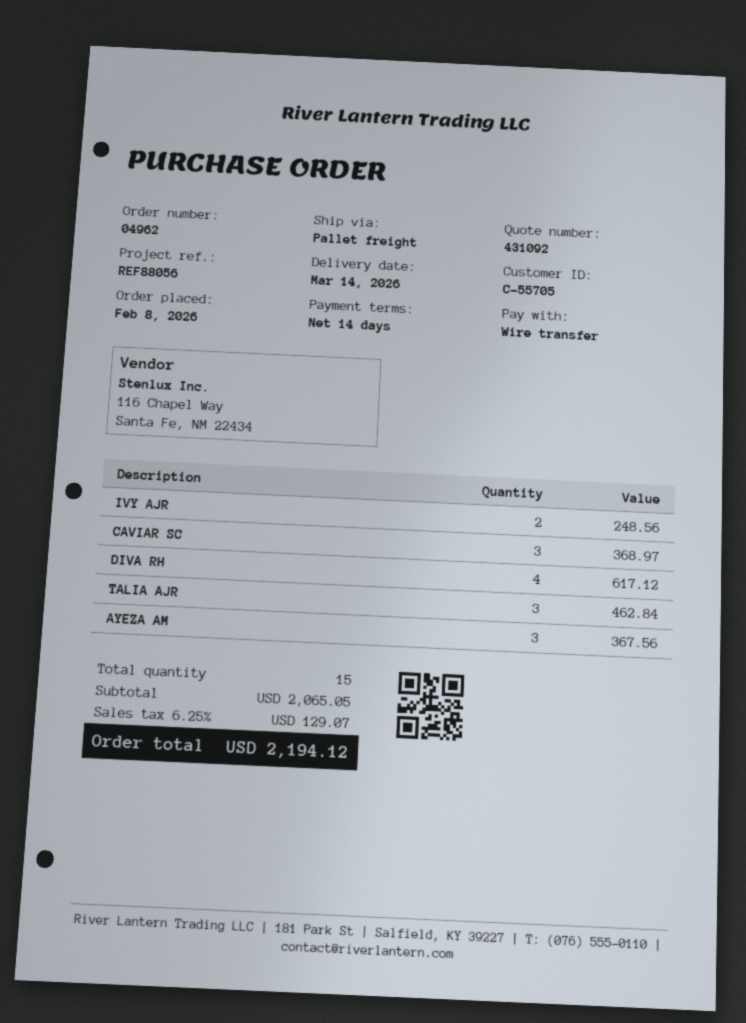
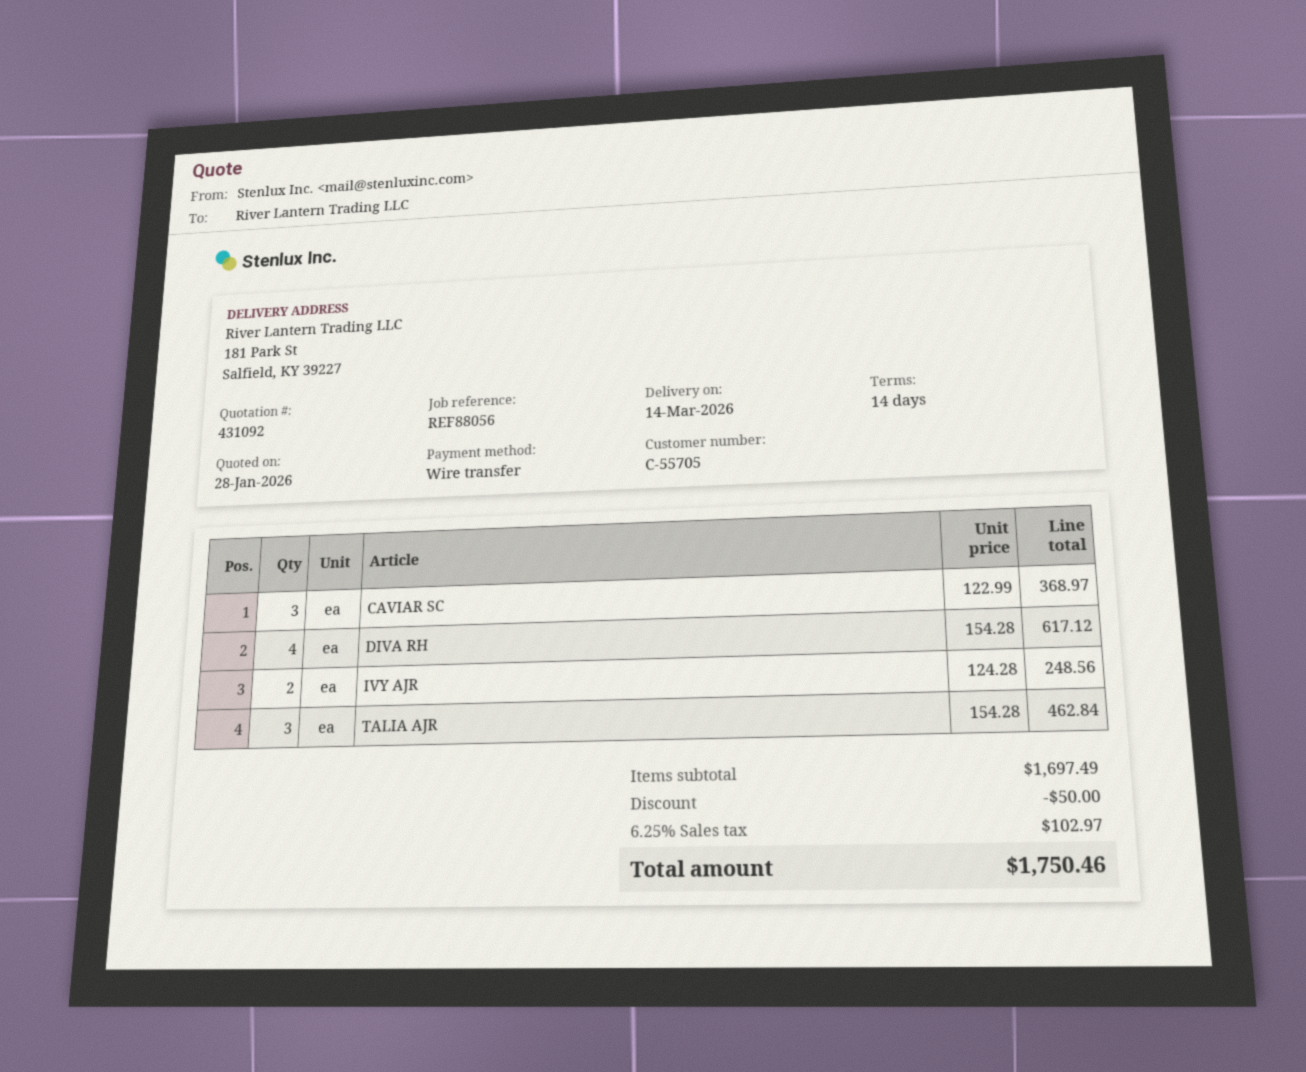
AYEZA AM: 3 for 367.56 -> none
subtotal: 2065.05 -> 1697.49
discount: none -> 50.00
tax: 6.25% = 129.07 -> 6.25% = 102.97
total: 2194.12 -> 1750.46

